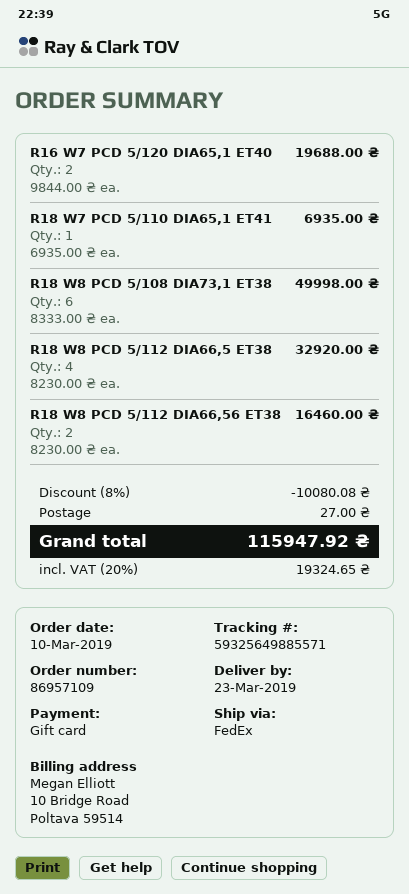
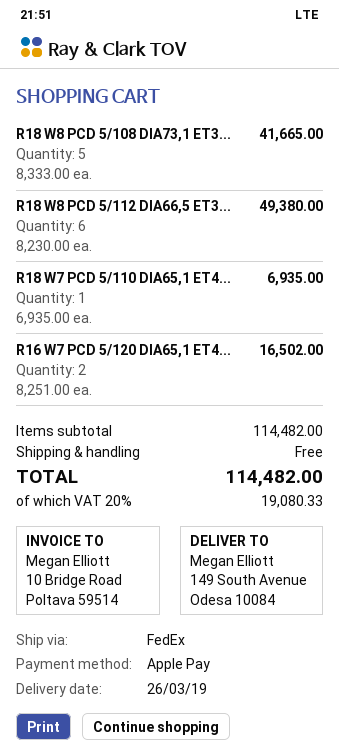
delivery date: 2019-03-23 -> 2019-03-26
payment method: gift card -> Apple Pay
R16 W7 PCD 5/120 DIA65,1 ET40: 2 x 9844.00 = 19688.00 -> 2 x 8251.00 = 16502.00
R18 W8 PCD 5/108 DIA73,1 ET38: 6 x 8333.00 = 49998.00 -> 5 x 8333.00 = 41665.00
R18 W8 PCD 5/112 DIA66,5 ET38: 4 x 8230.00 = 32920.00 -> 6 x 8230.00 = 49380.00
R18 W8 PCD 5/112 DIA66,56 ET38: 2 x 8230.00 = 16460.00 -> none
discount: 8% = 10080.08 -> none
shipping: 27.00 -> 0.00
tax: 20% = 19324.65 -> 20% = 19080.33
total: 115947.92 -> 114482.00

